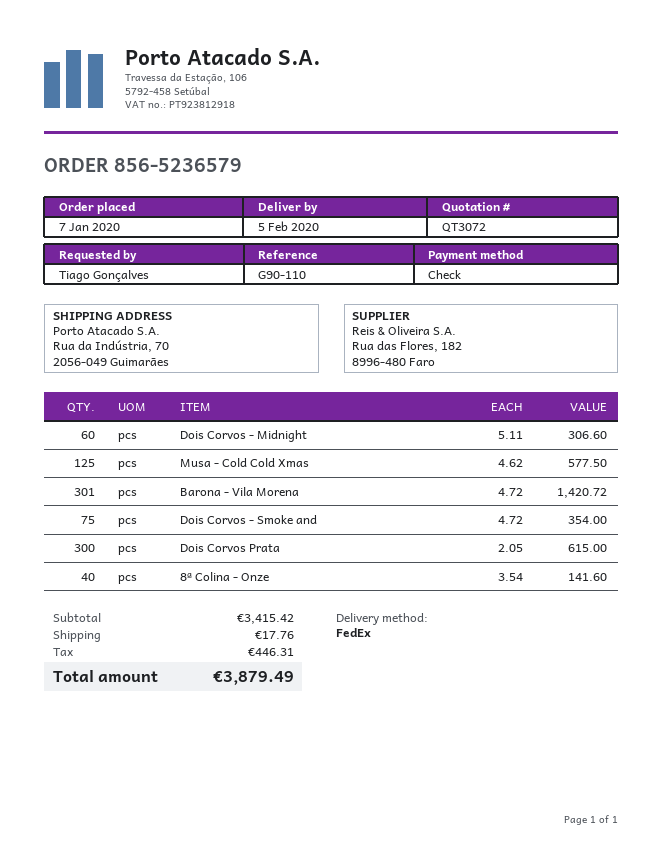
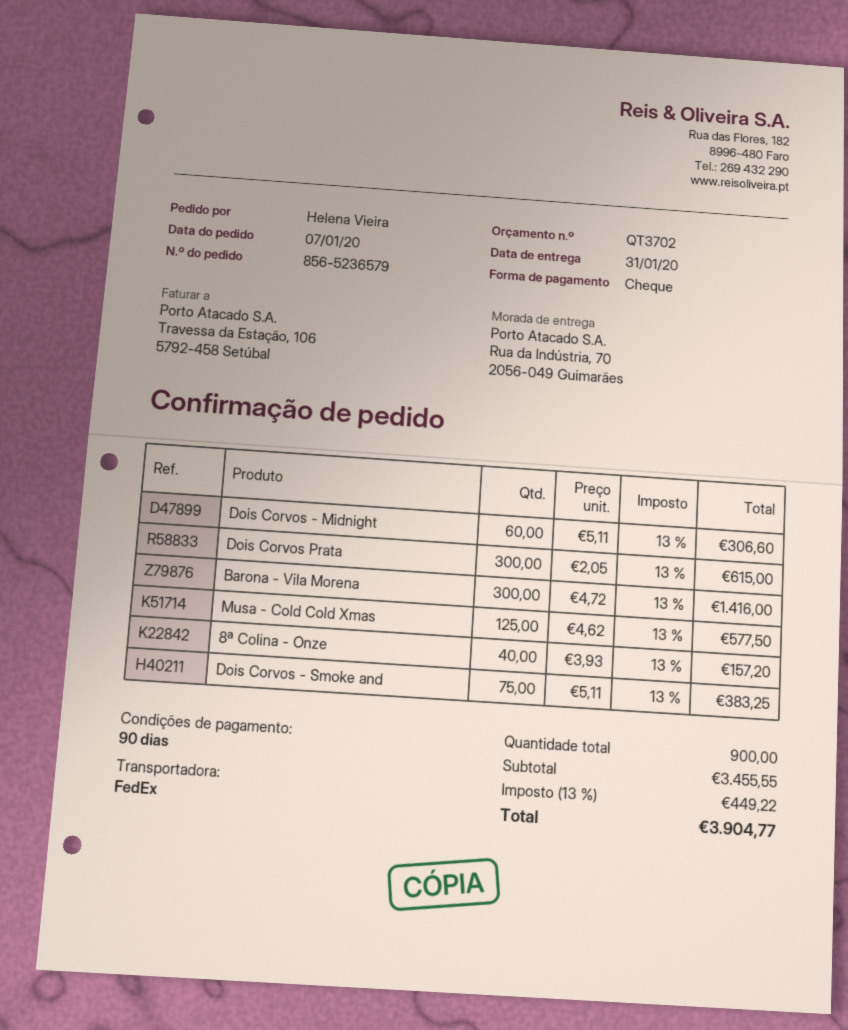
quote number: QT3072 -> QT3702
delivery date: 2020-02-05 -> 2020-01-31
ordered by: Tiago Gonçalves -> Helena Vieira
Barona - Vila Morena: 301 x 4.72 = 1420.72 -> 300 x 4.72 = 1416.00
Dois Corvos - Smoke and: 75 x 4.72 = 354.00 -> 75 x 5.11 = 383.25
8ª Colina - Onze: 40 x 3.54 = 141.60 -> 40 x 3.93 = 157.20
subtotal: 3415.42 -> 3455.55
shipping: 17.76 -> none
tax: 446.31 -> 449.22
total: 3879.49 -> 3904.77

